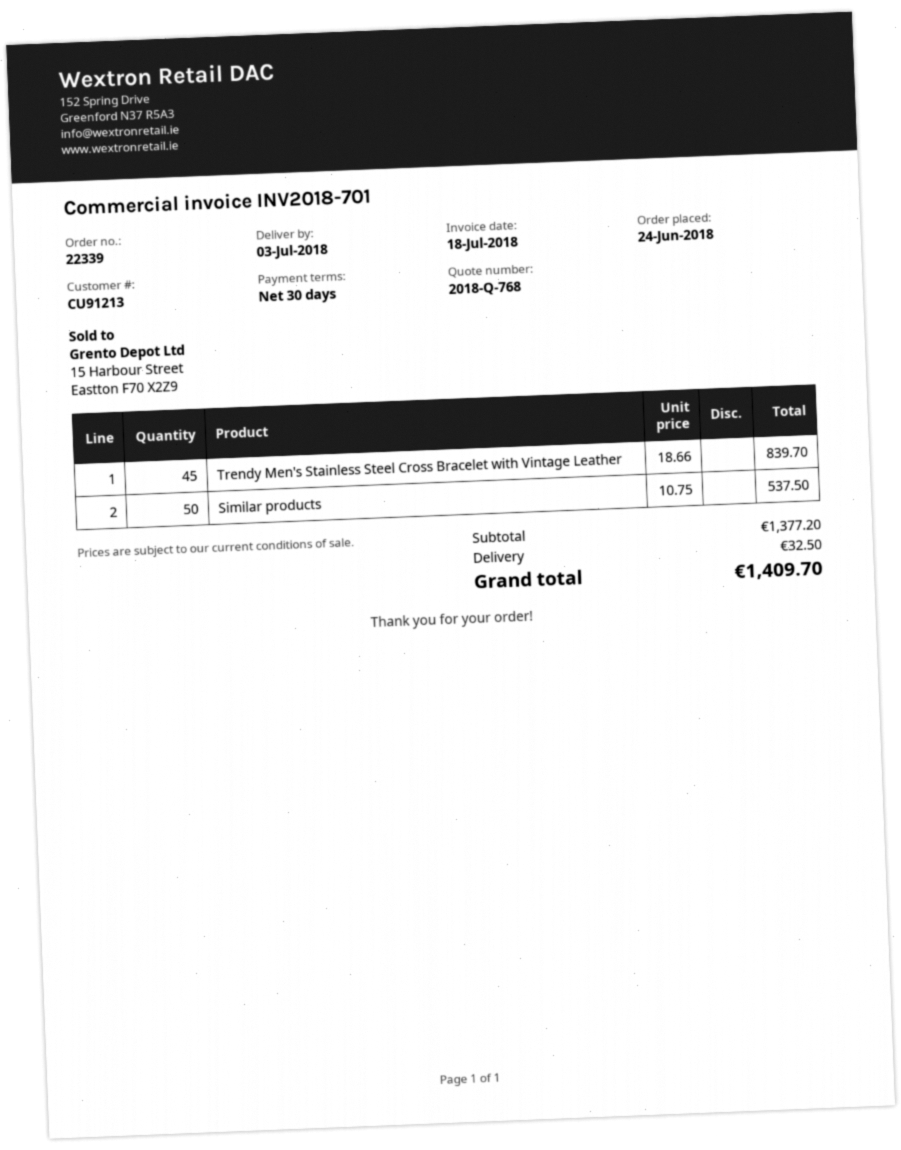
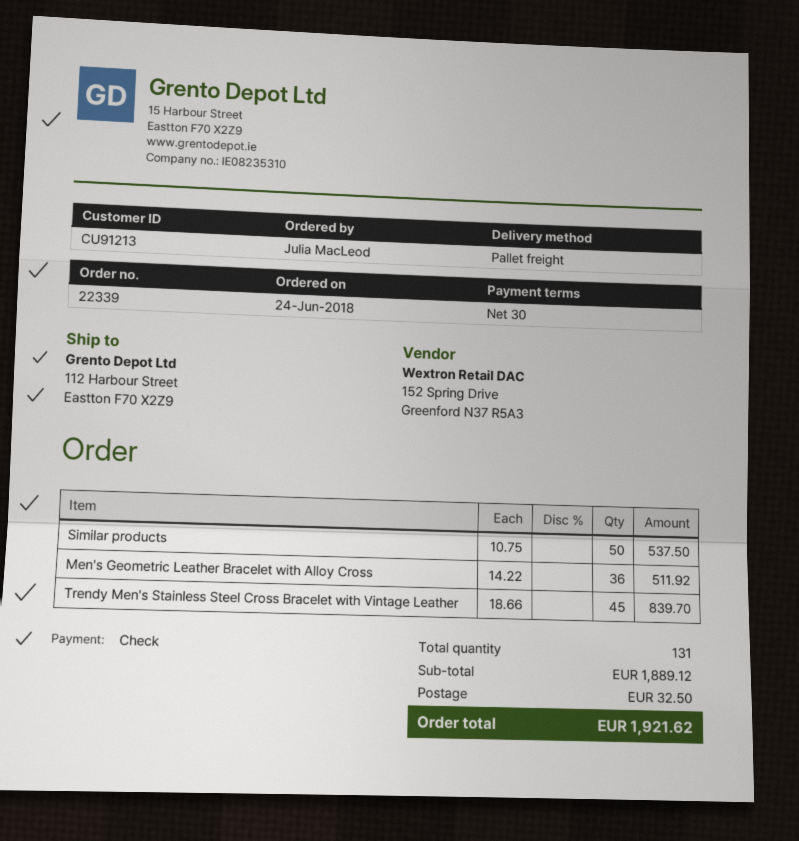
Men's Geometric Leather Bracelet with Alloy Cross: none -> 36 x 14.22 = 511.92
subtotal: 1377.20 -> 1889.12
total: 1409.70 -> 1921.62

